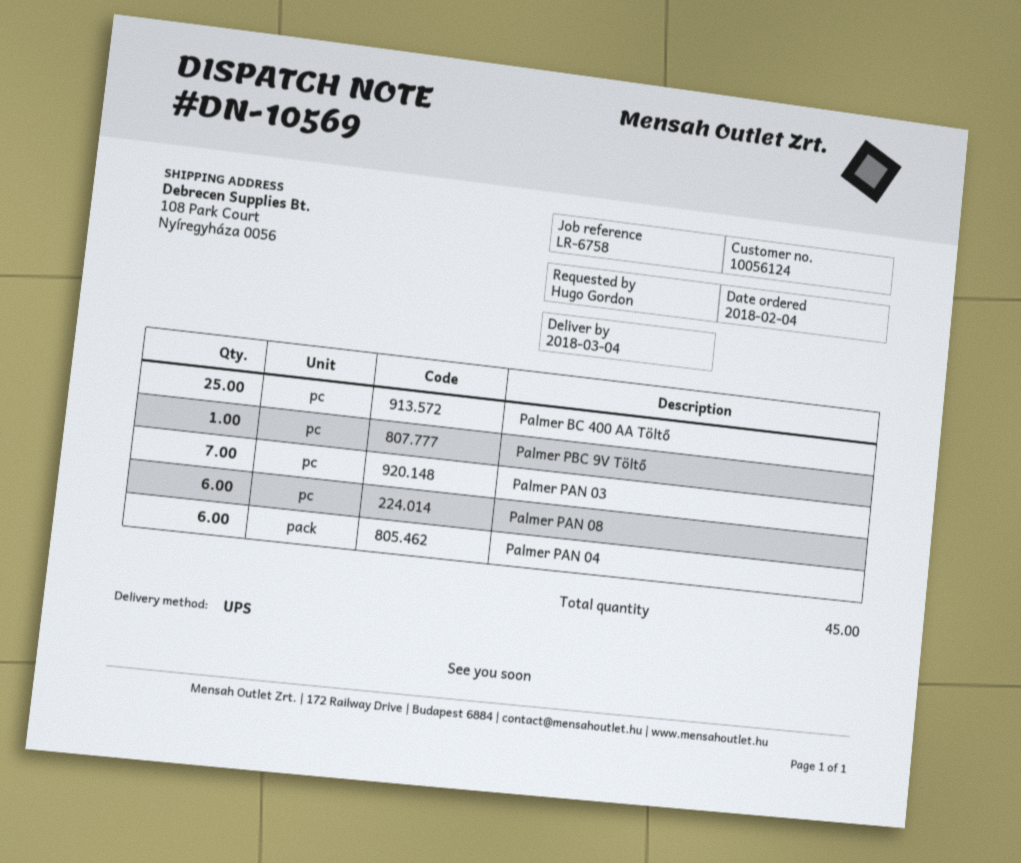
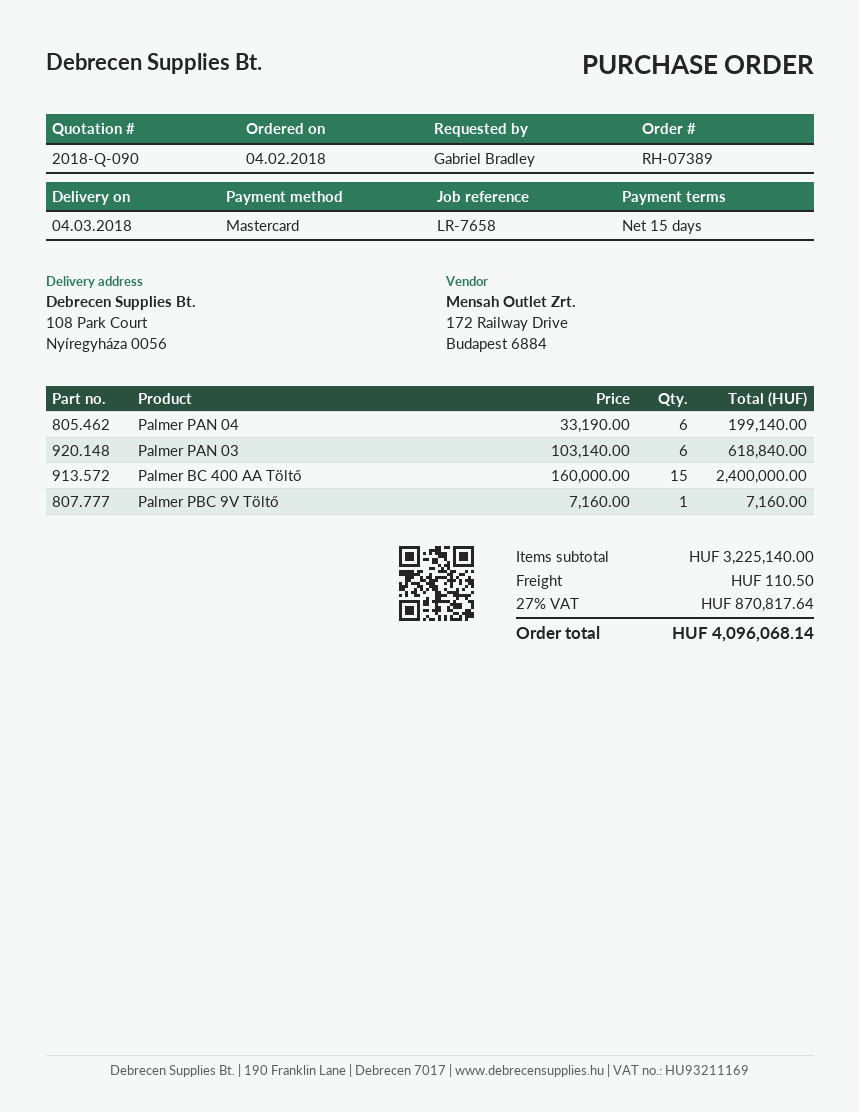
reference: LR-6758 -> LR-7658
ordered by: Hugo Gordon -> Gabriel Bradley
Palmer BC 400 AA Töltő: 25 -> 15
Palmer PAN 03: 7 -> 6
Palmer PAN 08: 6 -> none

